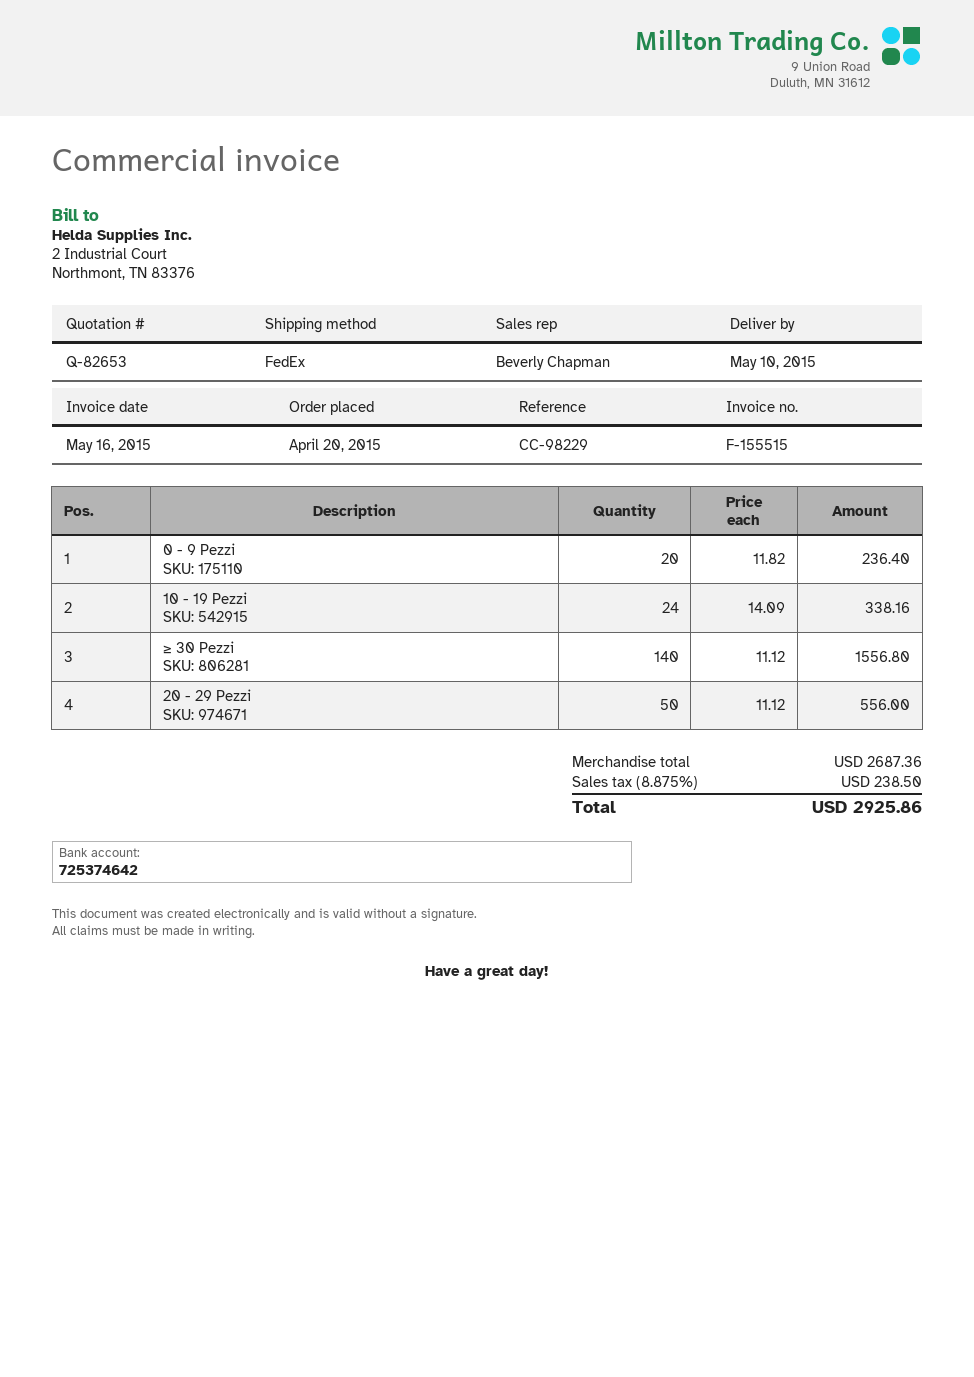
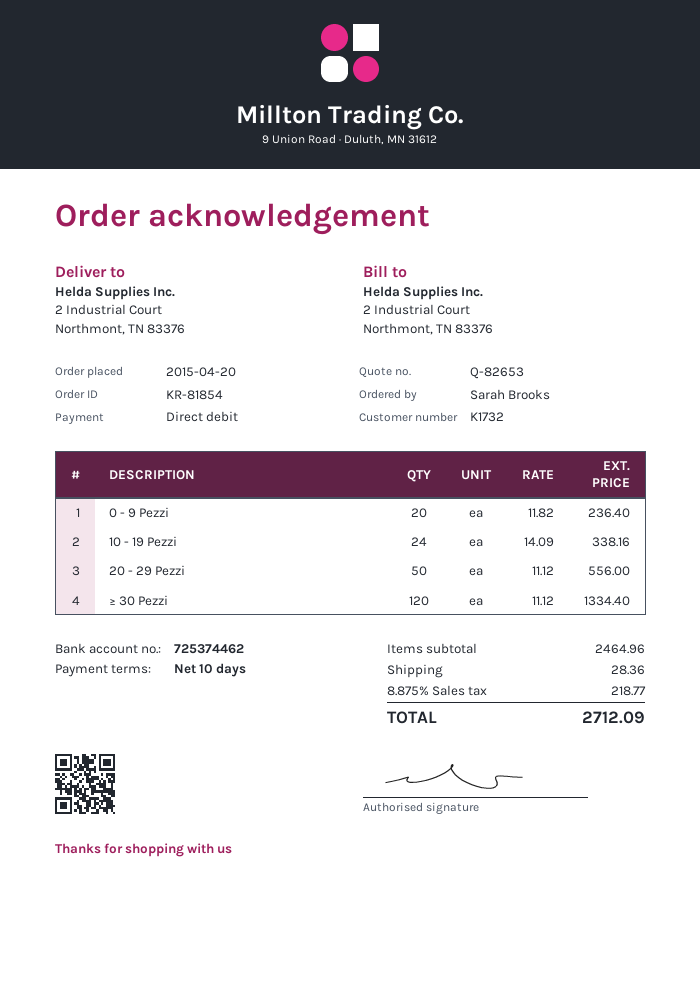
bank account: 725374642 -> 725374462
≥ 30 Pezzi: 140 x 11.12 = 1556.80 -> 120 x 11.12 = 1334.40
subtotal: 2687.36 -> 2464.96
shipping: none -> 28.36
tax: 8.875% = 238.50 -> 8.875% = 218.77
total: 2925.86 -> 2712.09

